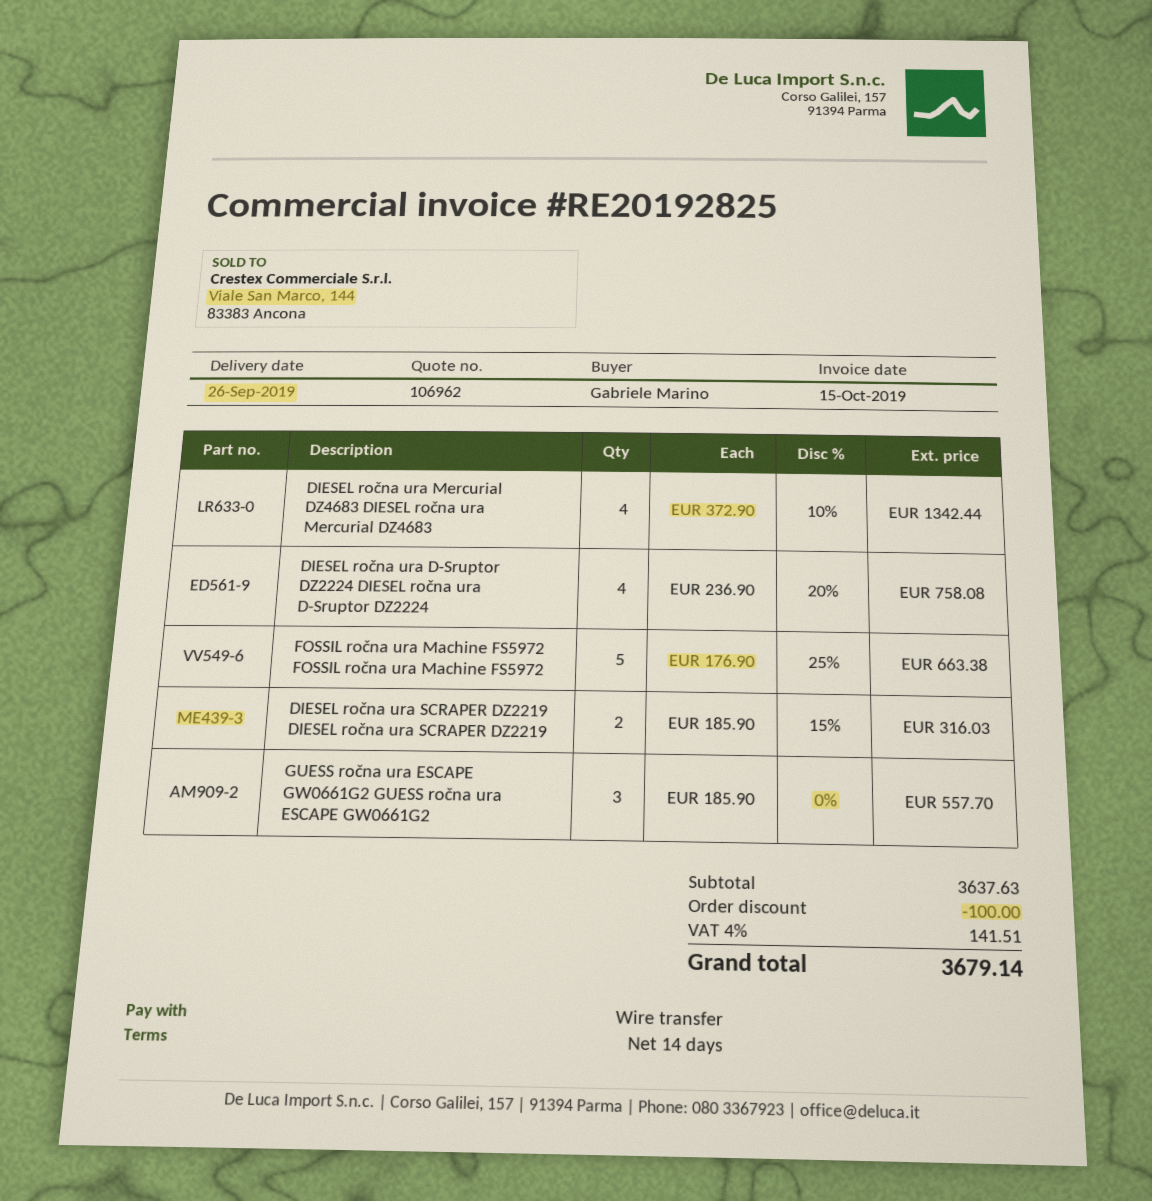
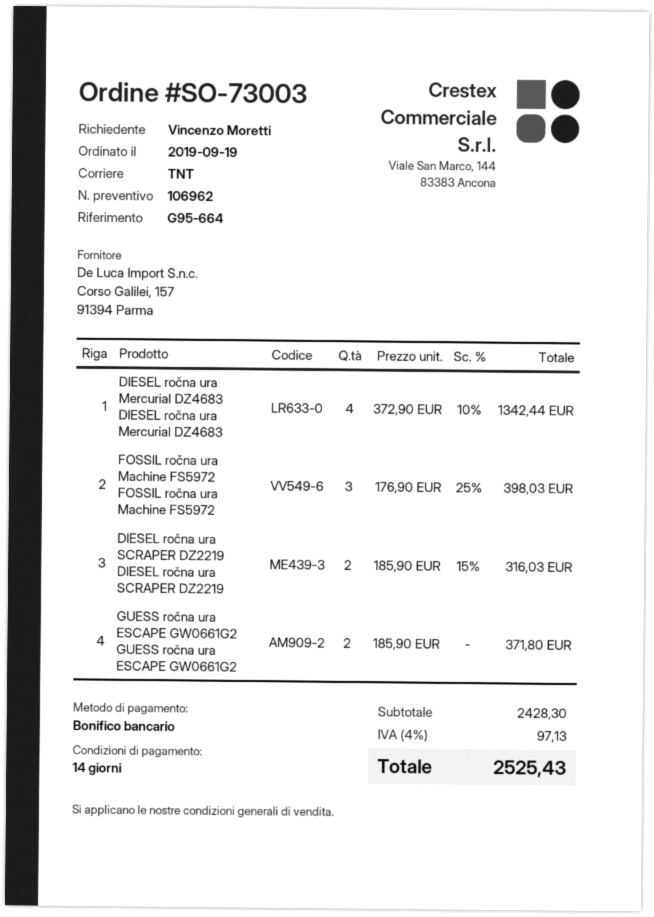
ordered by: Gabriele Marino -> Vincenzo Moretti
DIESEL ročna ura D-Sruptor DZ2224 DIESEL ročna ura D-Sruptor DZ2224: 4 x 236.90 - 20% = 758.08 -> none
FOSSIL ročna ura Machine FS5972 FOSSIL ročna ura Machine FS5972: 5 x 176.90 - 25% = 663.38 -> 3 x 176.90 - 25% = 398.03
GUESS ročna ura ESCAPE GW0661G2 GUESS ročna ura ESCAPE GW0661G2: 3 x 185.90 = 557.70 -> 2 x 185.90 = 371.80
subtotal: 3637.63 -> 2428.30
discount: 100.00 -> none
tax: 4% = 141.51 -> 4% = 97.13
total: 3679.14 -> 2525.43

